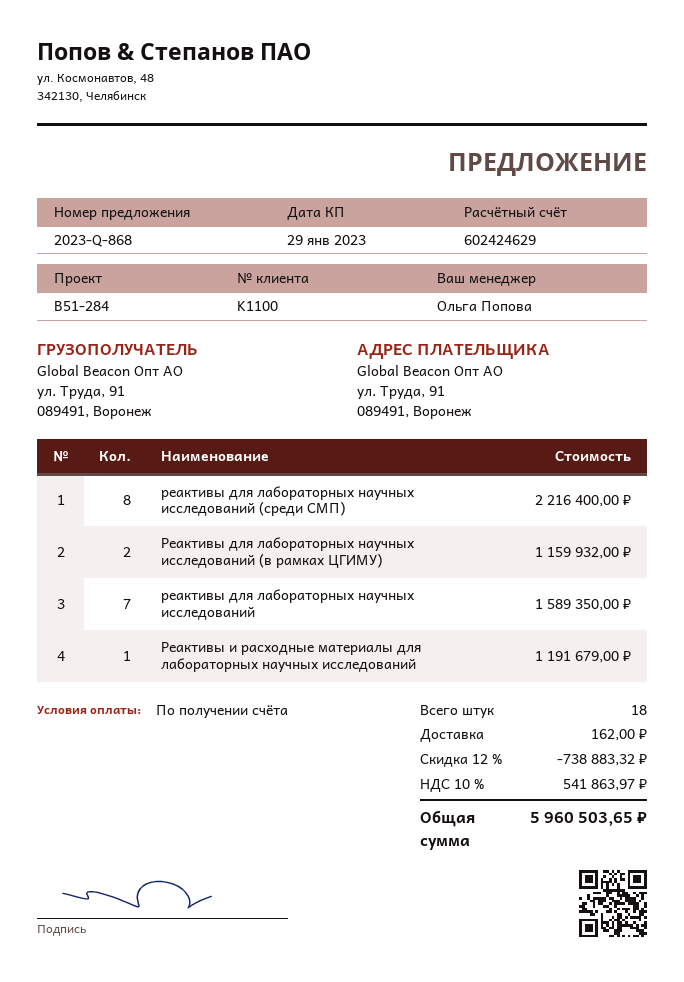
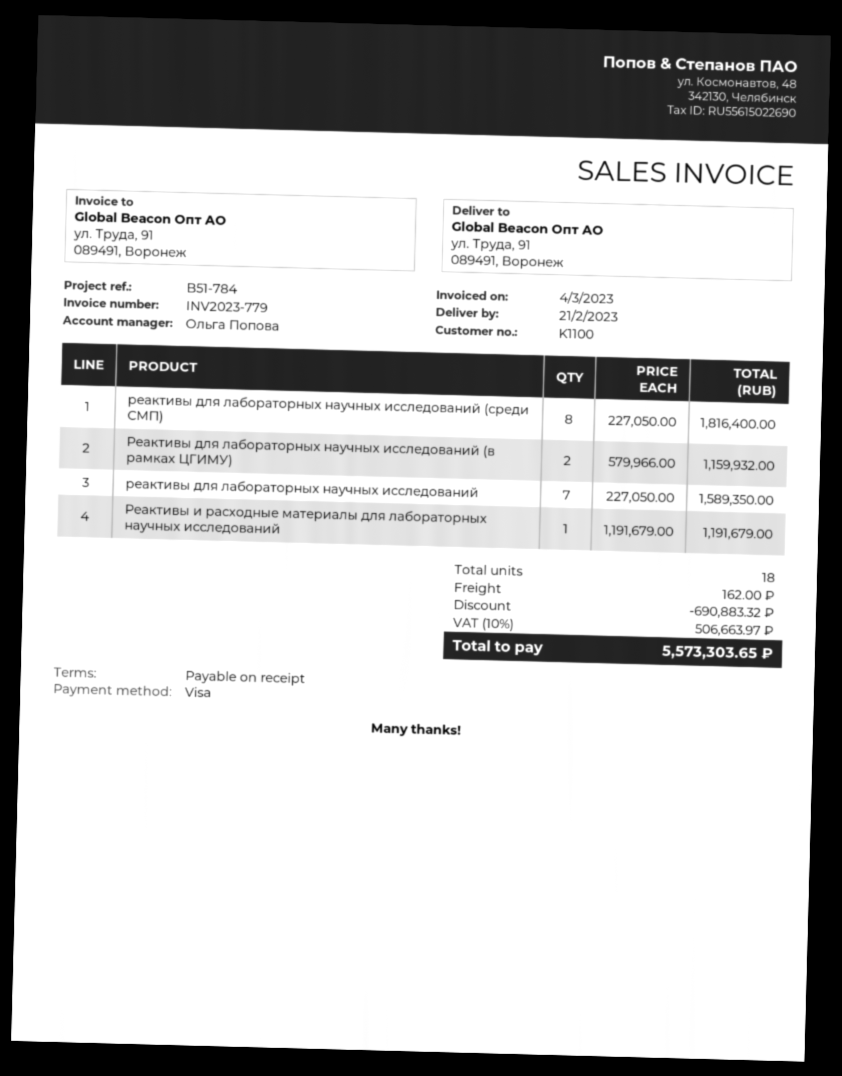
reference: B51-284 -> B51-784
реактивы для лабораторных научных исследований (среди СМП): 8 for 2216400.00 -> 8 for 1816400.00
discount: 738883.32 -> 690883.32
tax: 10% = 541863.97 -> 10% = 506663.97
total: 5960503.65 -> 5573303.65

